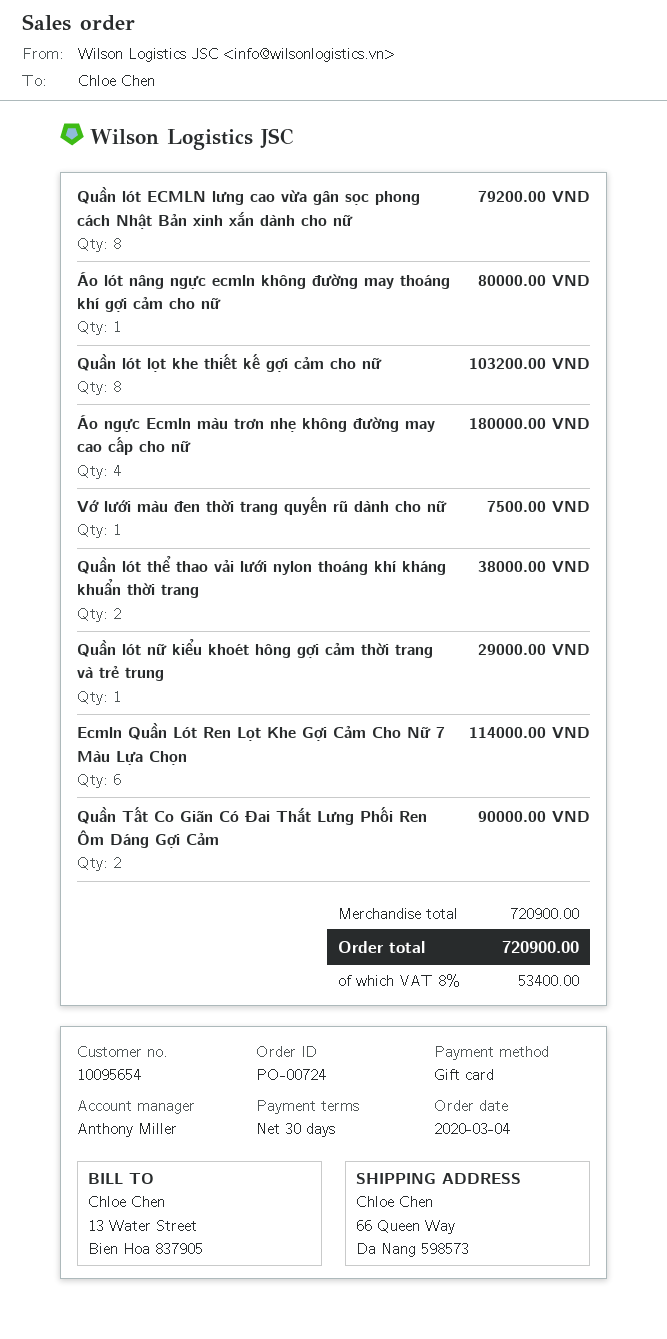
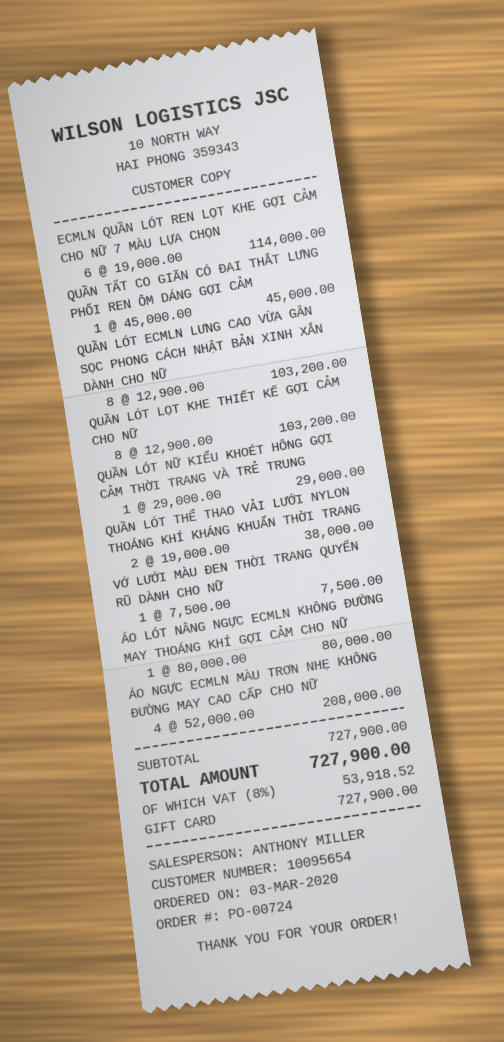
order date: 2020-03-04 -> 2020-03-03
Quần lót ECMLN lưng cao vừa gân sọc phong cách Nhật Bản xinh xắn dành cho nữ: 8 for 79200.00 -> 8 for 103200.00
Áo ngực Ecmln màu trơn nhẹ không đường may cao cấp cho nữ: 4 for 180000.00 -> 4 for 208000.00
Quần Tất Co Giãn Có Đai Thắt Lưng Phối Ren Ôm Dáng Gợi Cảm: 2 for 90000.00 -> 1 for 45000.00
subtotal: 720900.00 -> 727900.00
tax: 8% = 53400.00 -> 8% = 53918.52
total: 720900.00 -> 727900.00

